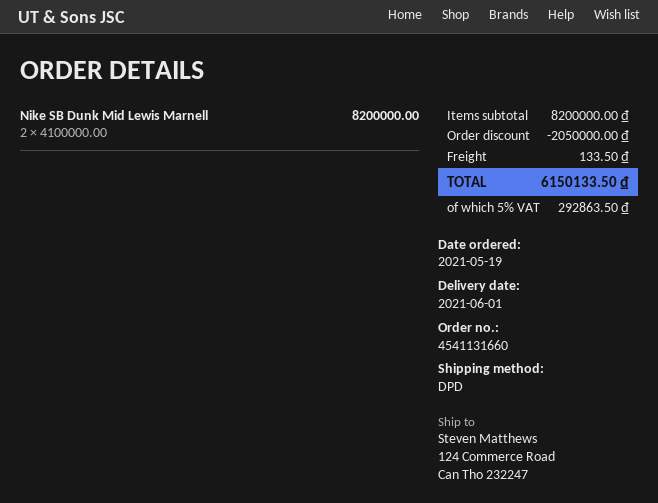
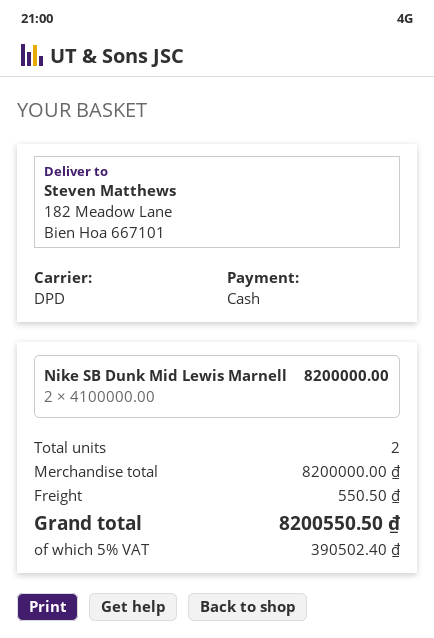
ship to: 124 Commerce Road, Can Tho 232247 -> 182 Meadow Lane, Bien Hoa 667101
discount: 2050000.00 -> none
shipping: 133.50 -> 550.50
tax: 5% = 292863.50 -> 5% = 390502.40
total: 6150133.50 -> 8200550.50

